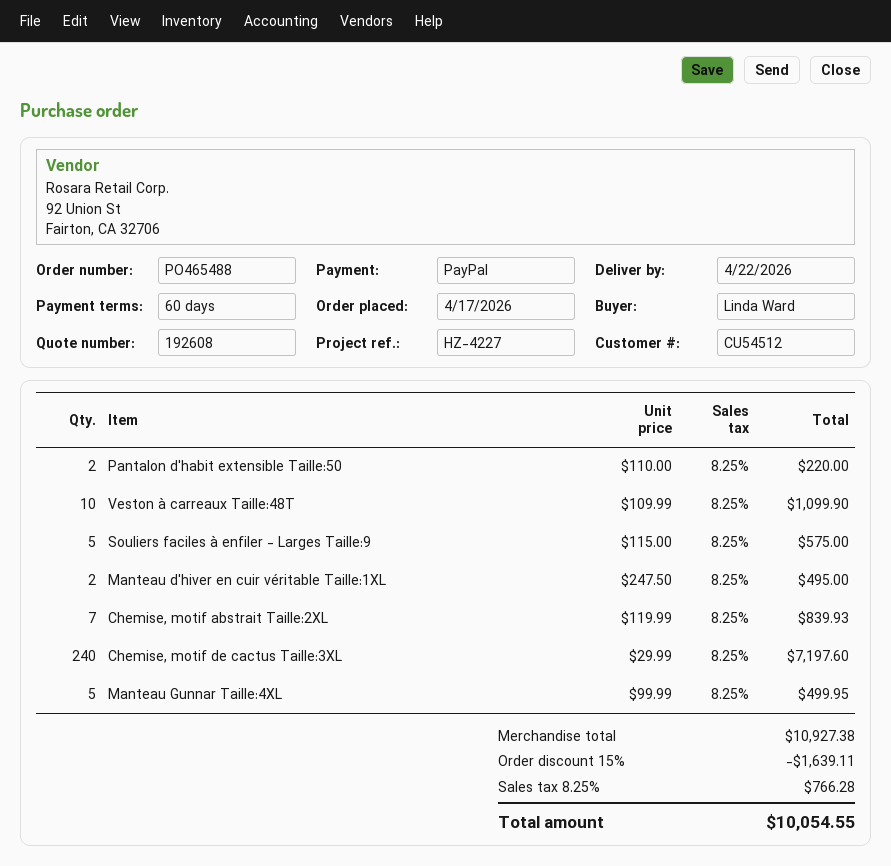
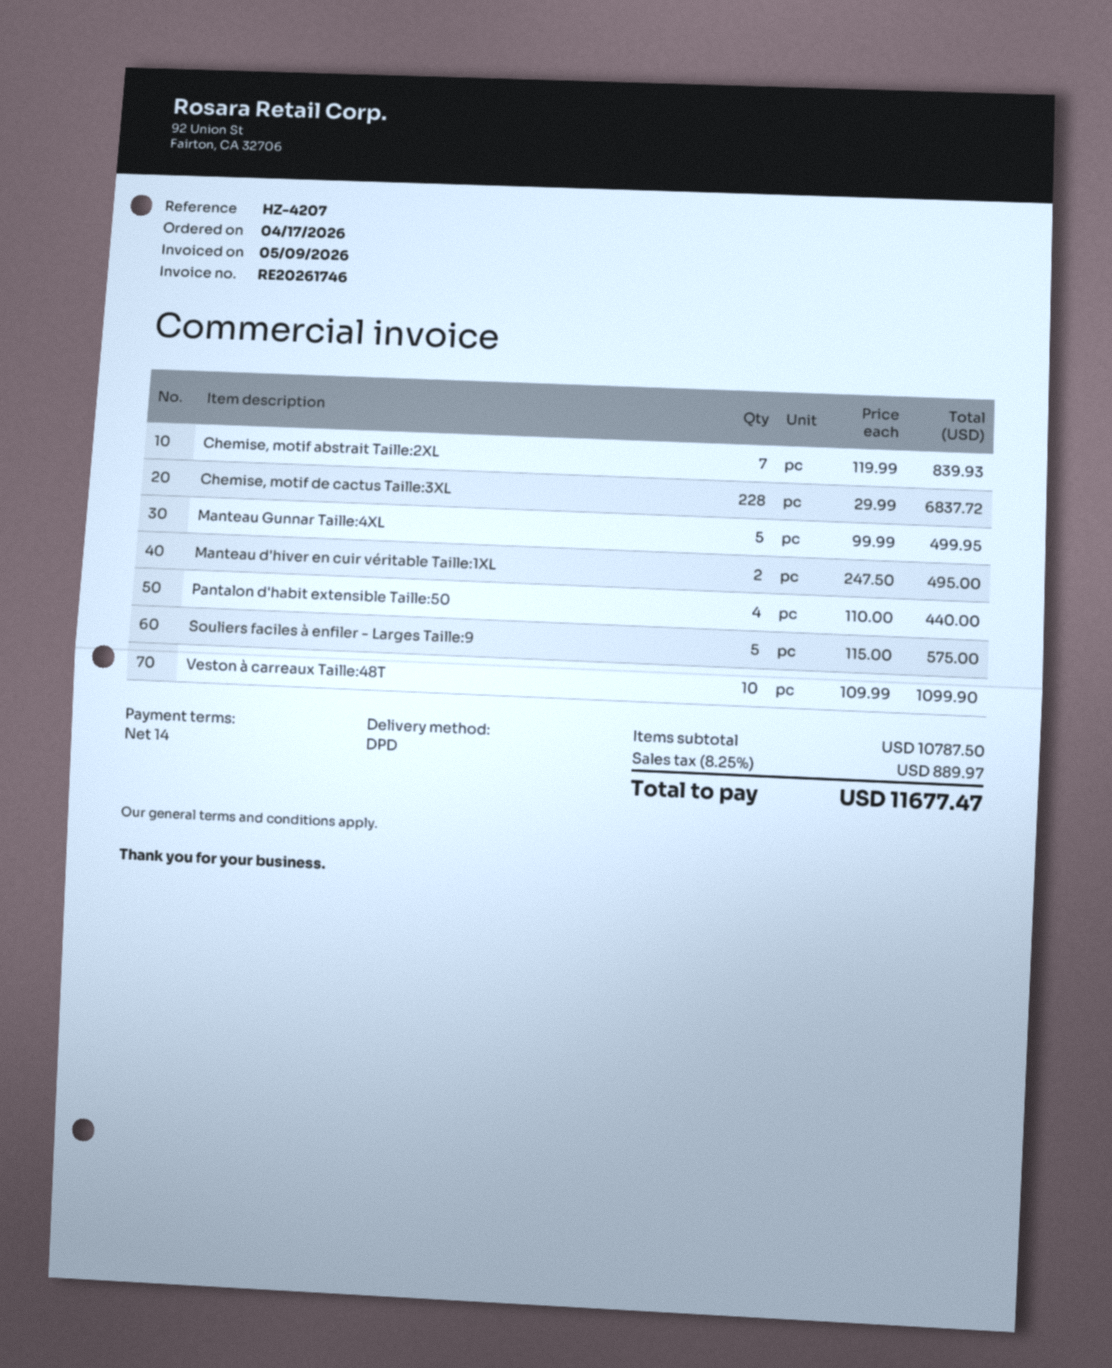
payment terms: 60 days -> 14 days
reference: HZ-4227 -> HZ-4207
Pantalon d'habit extensible Taille:50: 2 x 110.00 = 220.00 -> 4 x 110.00 = 440.00
Chemise, motif de cactus Taille:3XL: 240 x 29.99 = 7197.60 -> 228 x 29.99 = 6837.72
subtotal: 10927.38 -> 10787.50
discount: 15% = 1639.11 -> none
tax: 8.25% = 766.28 -> 8.25% = 889.97
total: 10054.55 -> 11677.47

